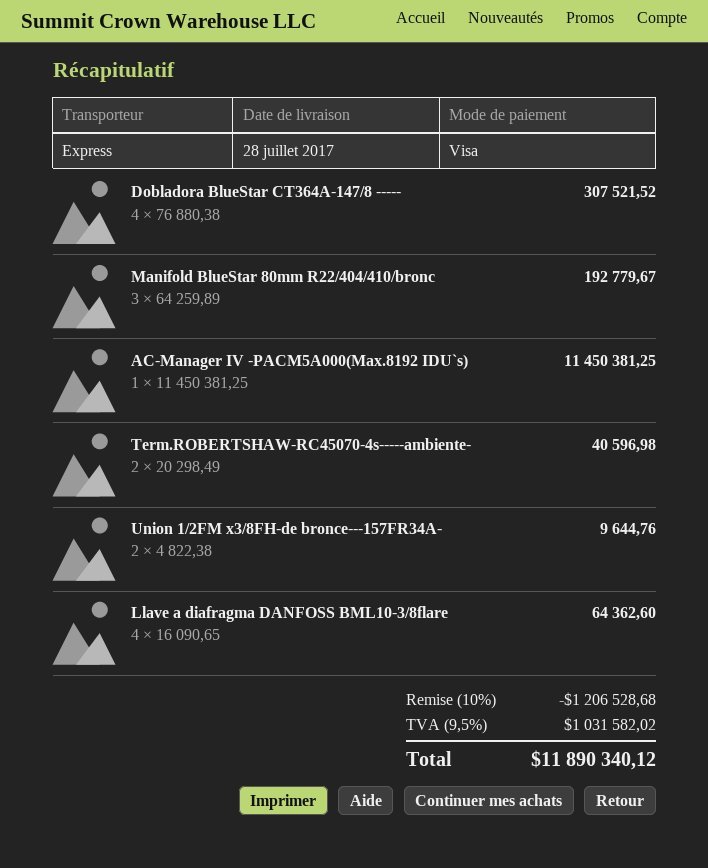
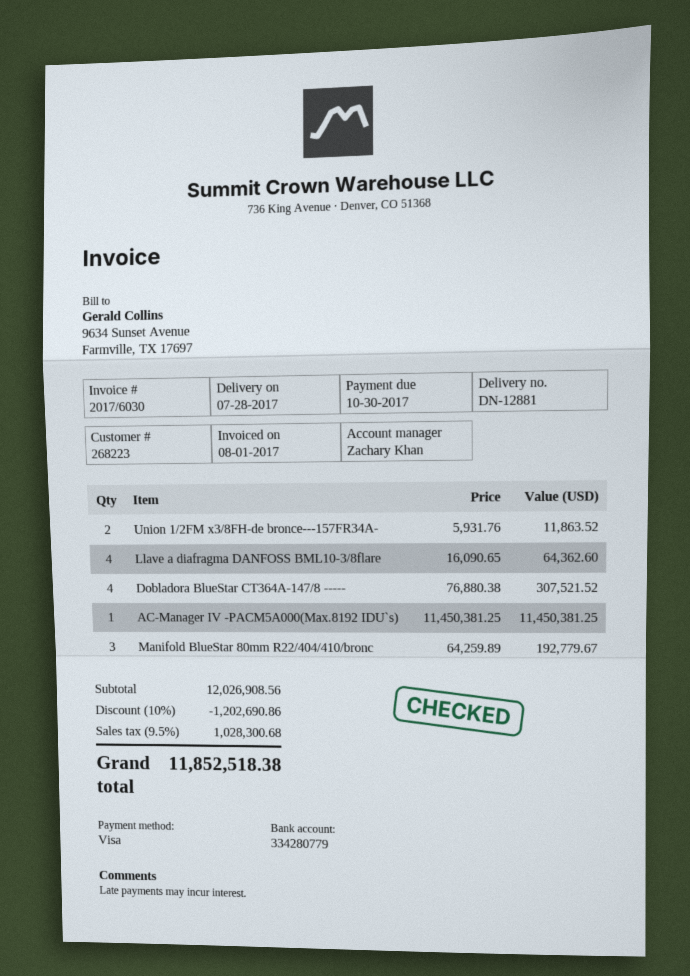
Term.ROBERTSHAW-RC45070-4s-----ambiente-: 2 x 20298.49 = 40596.98 -> none
Union 1/2FM x3/8FH-de bronce---157FR34A-: 2 x 4822.38 = 9644.76 -> 2 x 5931.76 = 11863.52
discount: 10% = 1206528.68 -> 10% = 1202690.86
tax: 9.5% = 1031582.02 -> 9.5% = 1028300.68
total: 11890340.12 -> 11852518.38

